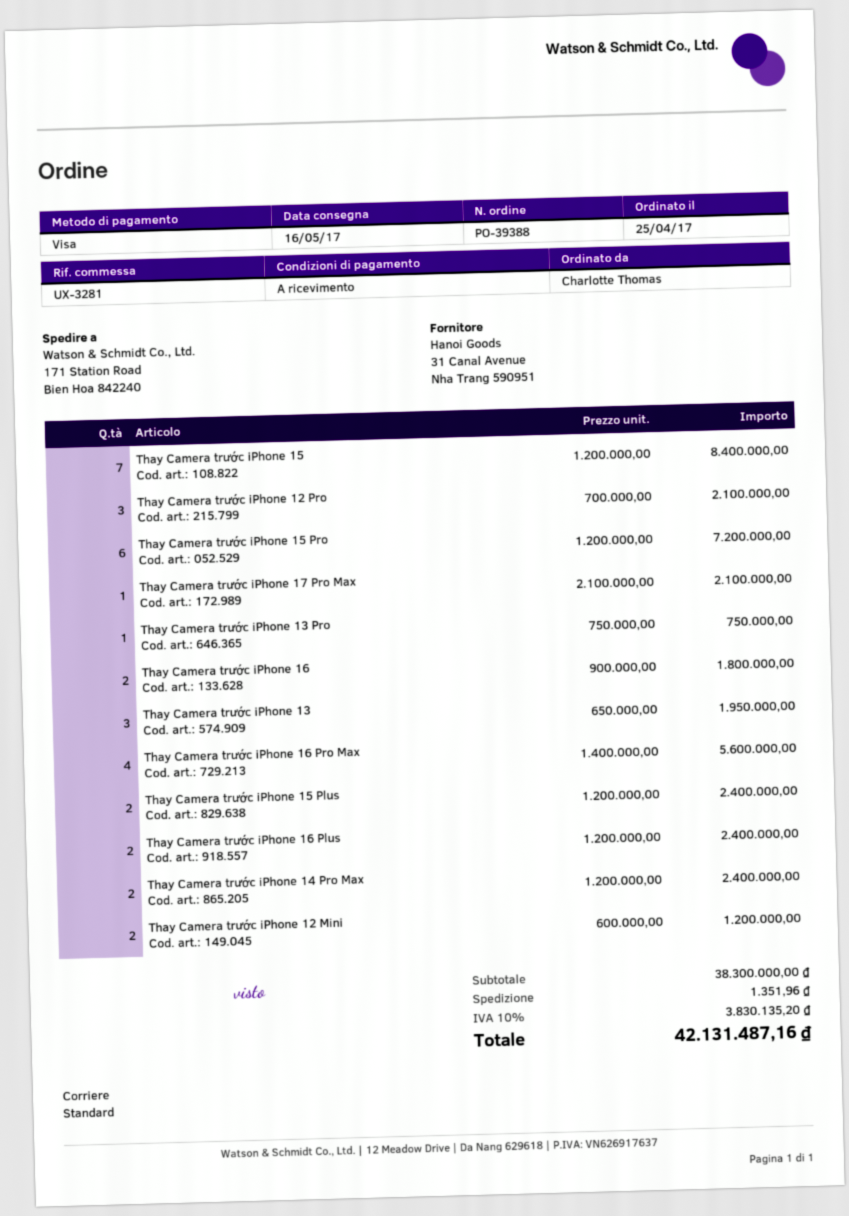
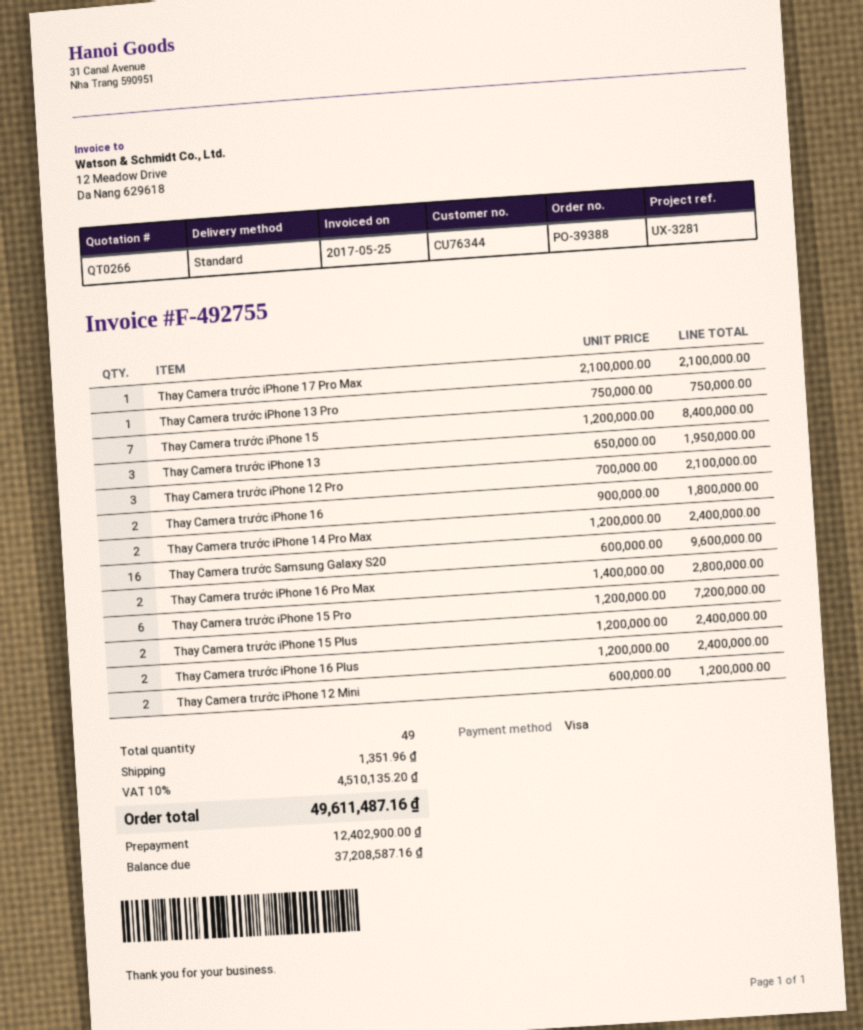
Thay Camera trước iPhone 16 Pro Max: 4 x 1400000.00 = 5600000.00 -> 2 x 1400000.00 = 2800000.00
Thay Camera trước Samsung Galaxy S20: none -> 16 x 600000.00 = 9600000.00
tax: 10% = 3830135.20 -> 10% = 4510135.20
total: 42131487.16 -> 49611487.16

